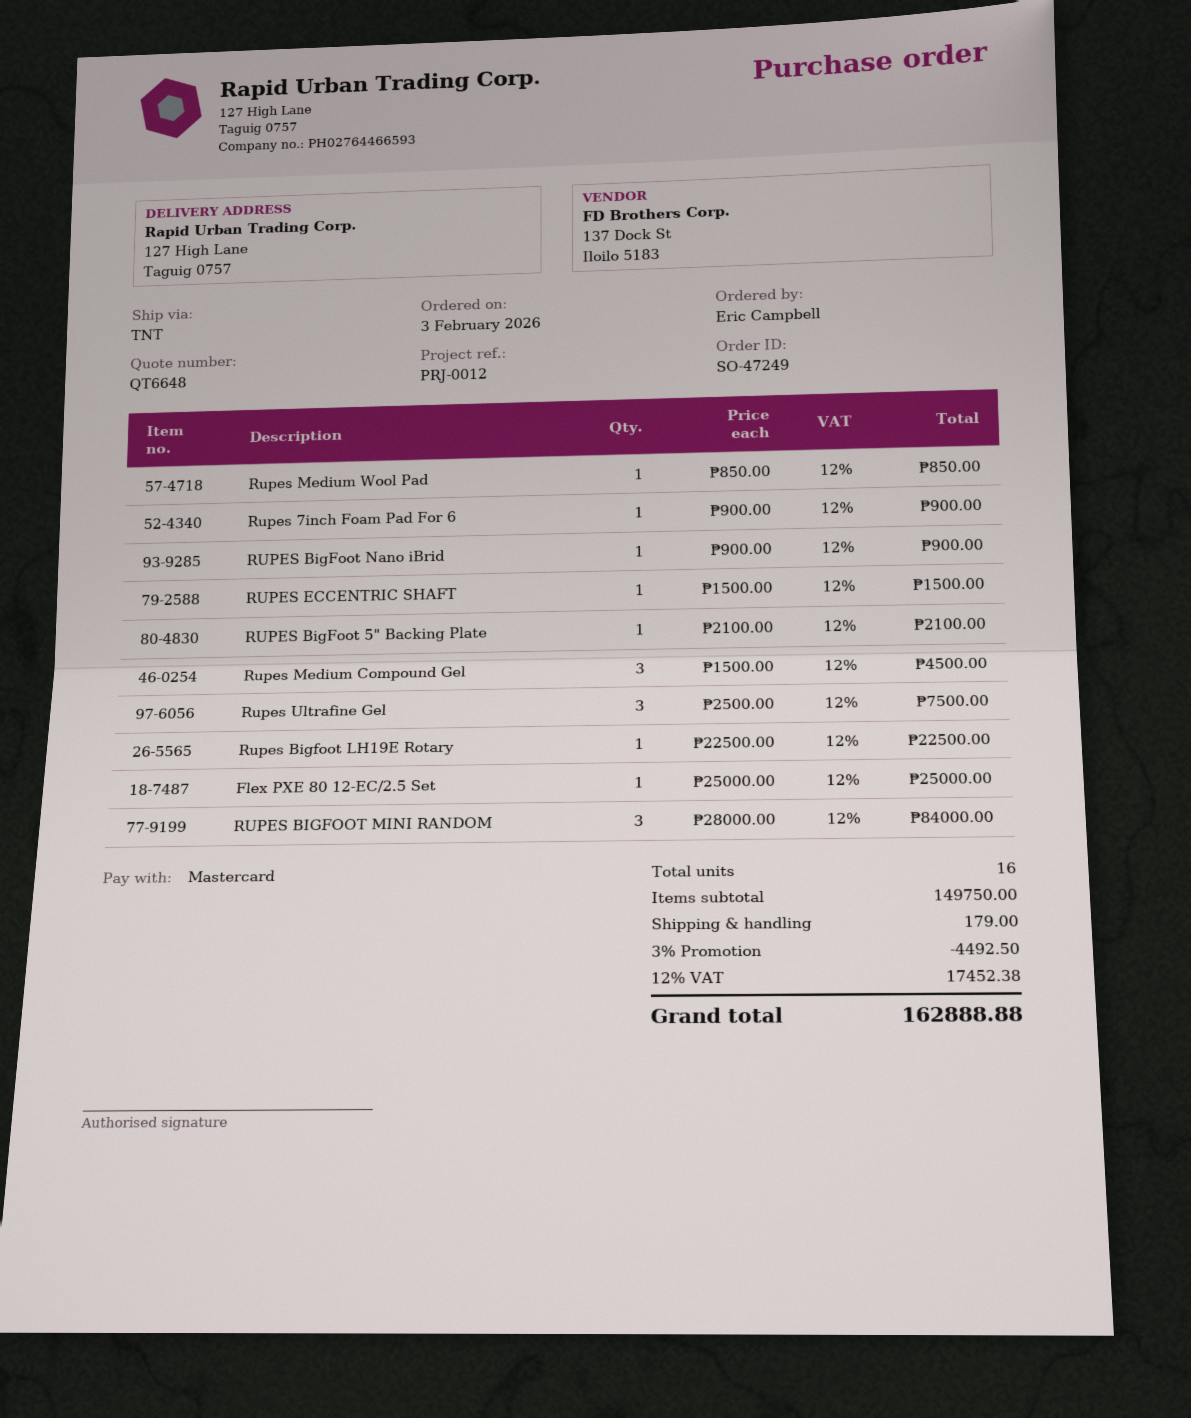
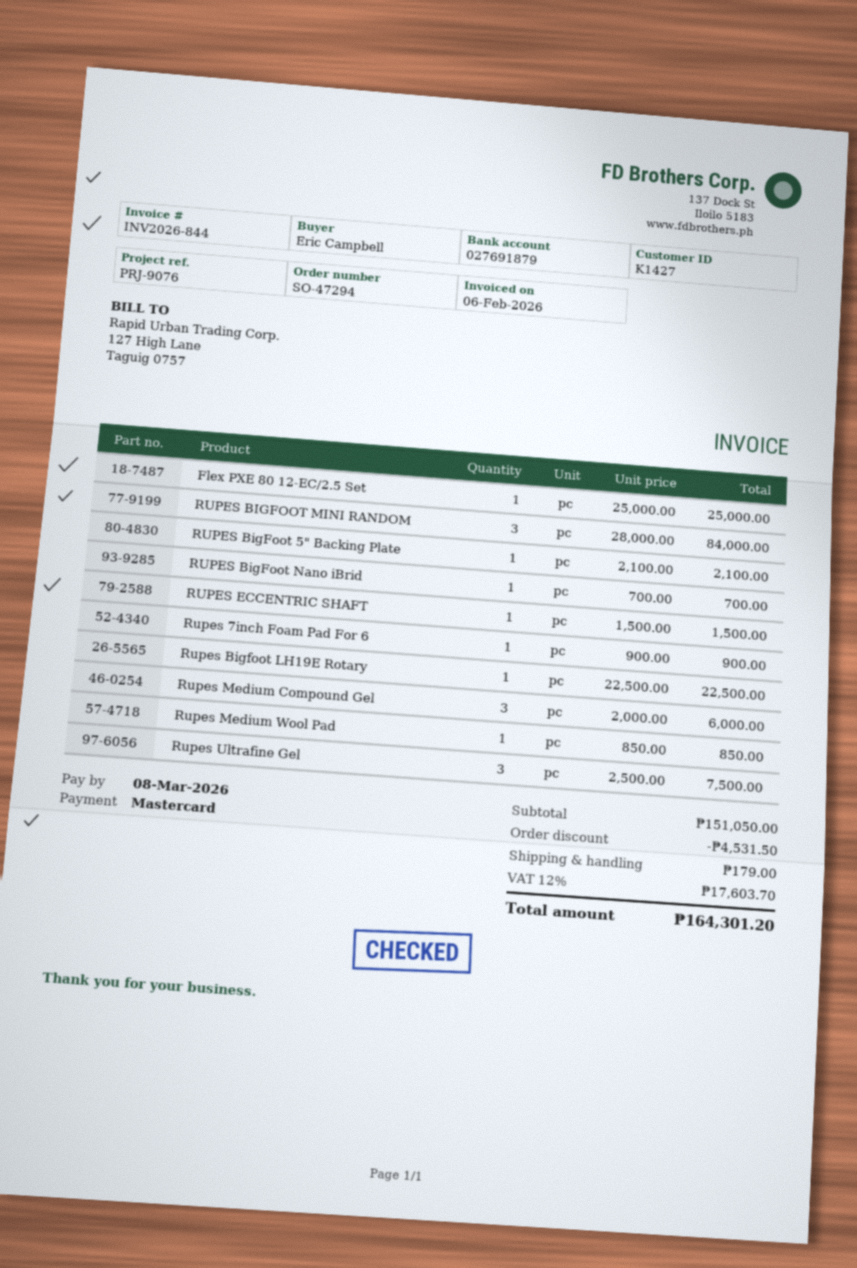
order number: SO-47249 -> SO-47294
reference: PRJ-0012 -> PRJ-9076
RUPES BigFoot Nano iBrid: 1 x 900.00 = 900.00 -> 1 x 700.00 = 700.00
Rupes Medium Compound Gel: 3 x 1500.00 = 4500.00 -> 3 x 2000.00 = 6000.00
subtotal: 149750.00 -> 151050.00
discount: 4492.50 -> 4531.50
tax: 12% = 17452.38 -> 12% = 17603.70
total: 162888.88 -> 164301.20

